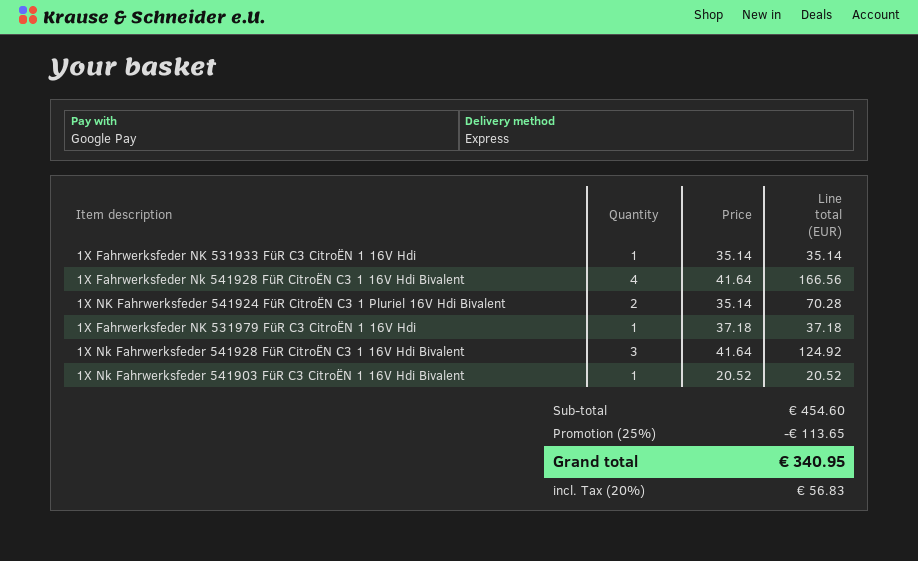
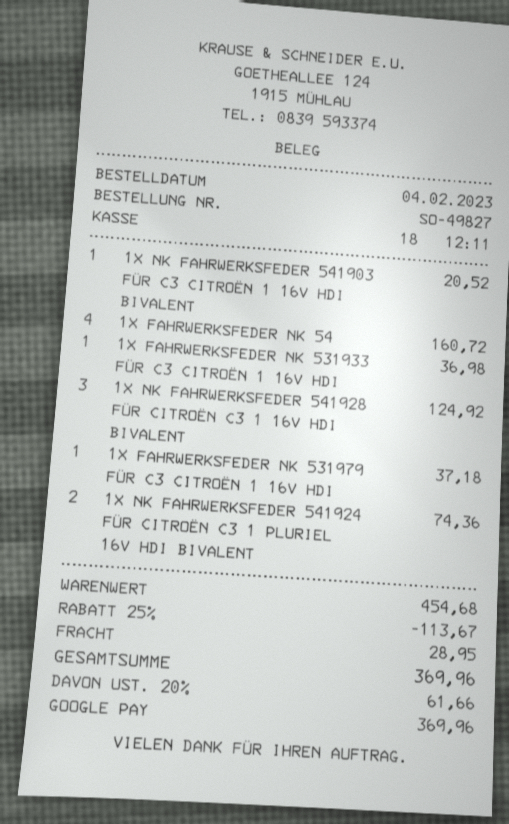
1X Fahrwerksfeder NK 531933 FüR C3 CitroËN 1 16V Hdi: 1 for 35.14 -> 1 for 36.98
1X Fahrwerksfeder Nk 541928 FüR CitroËN C3 1 16V Hdi Bivalent: 4 for 166.56 -> 4 for 160.72
1X NK Fahrwerksfeder 541924 FüR CitroËN C3 1 Pluriel 16V Hdi Bivalent: 2 for 70.28 -> 2 for 74.36
subtotal: 454.60 -> 454.68
discount: 25% = 113.65 -> 25% = 113.67
shipping: none -> 28.95
tax: 20% = 56.83 -> 20% = 61.66
total: 340.95 -> 369.96

